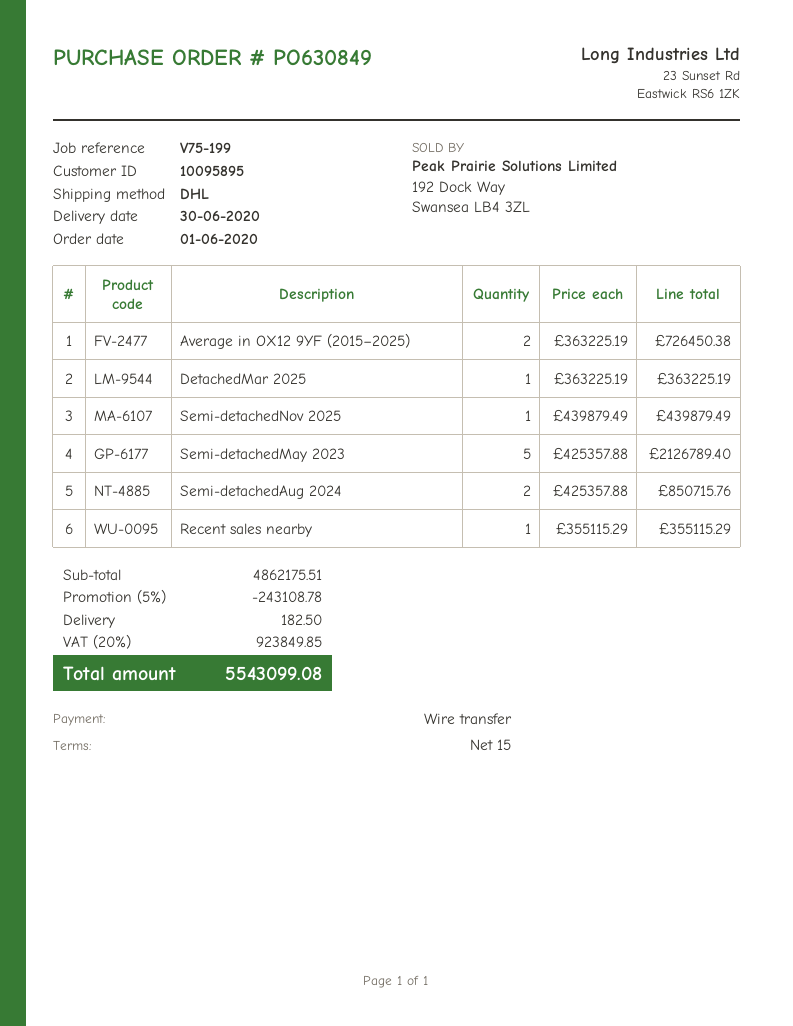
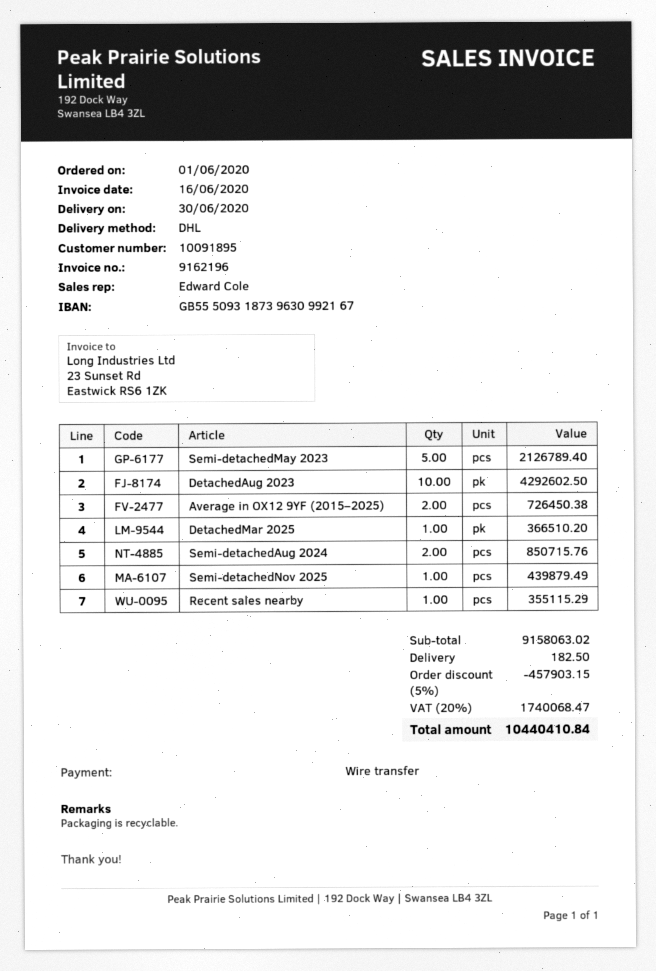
customer number: 10095895 -> 10091895
DetachedMar 2025: 1 for 363225.19 -> 1 for 366510.20
DetachedAug 2023: none -> 10 for 4292602.50
subtotal: 4862175.51 -> 9158063.02
discount: 5% = 243108.78 -> 5% = 457903.15
tax: 20% = 923849.85 -> 20% = 1740068.47
total: 5543099.08 -> 10440410.84

